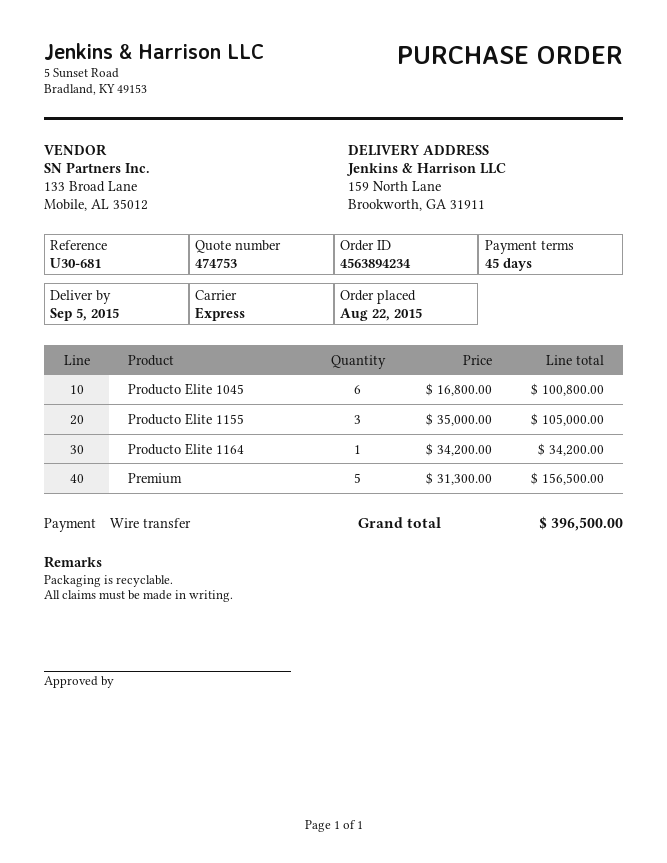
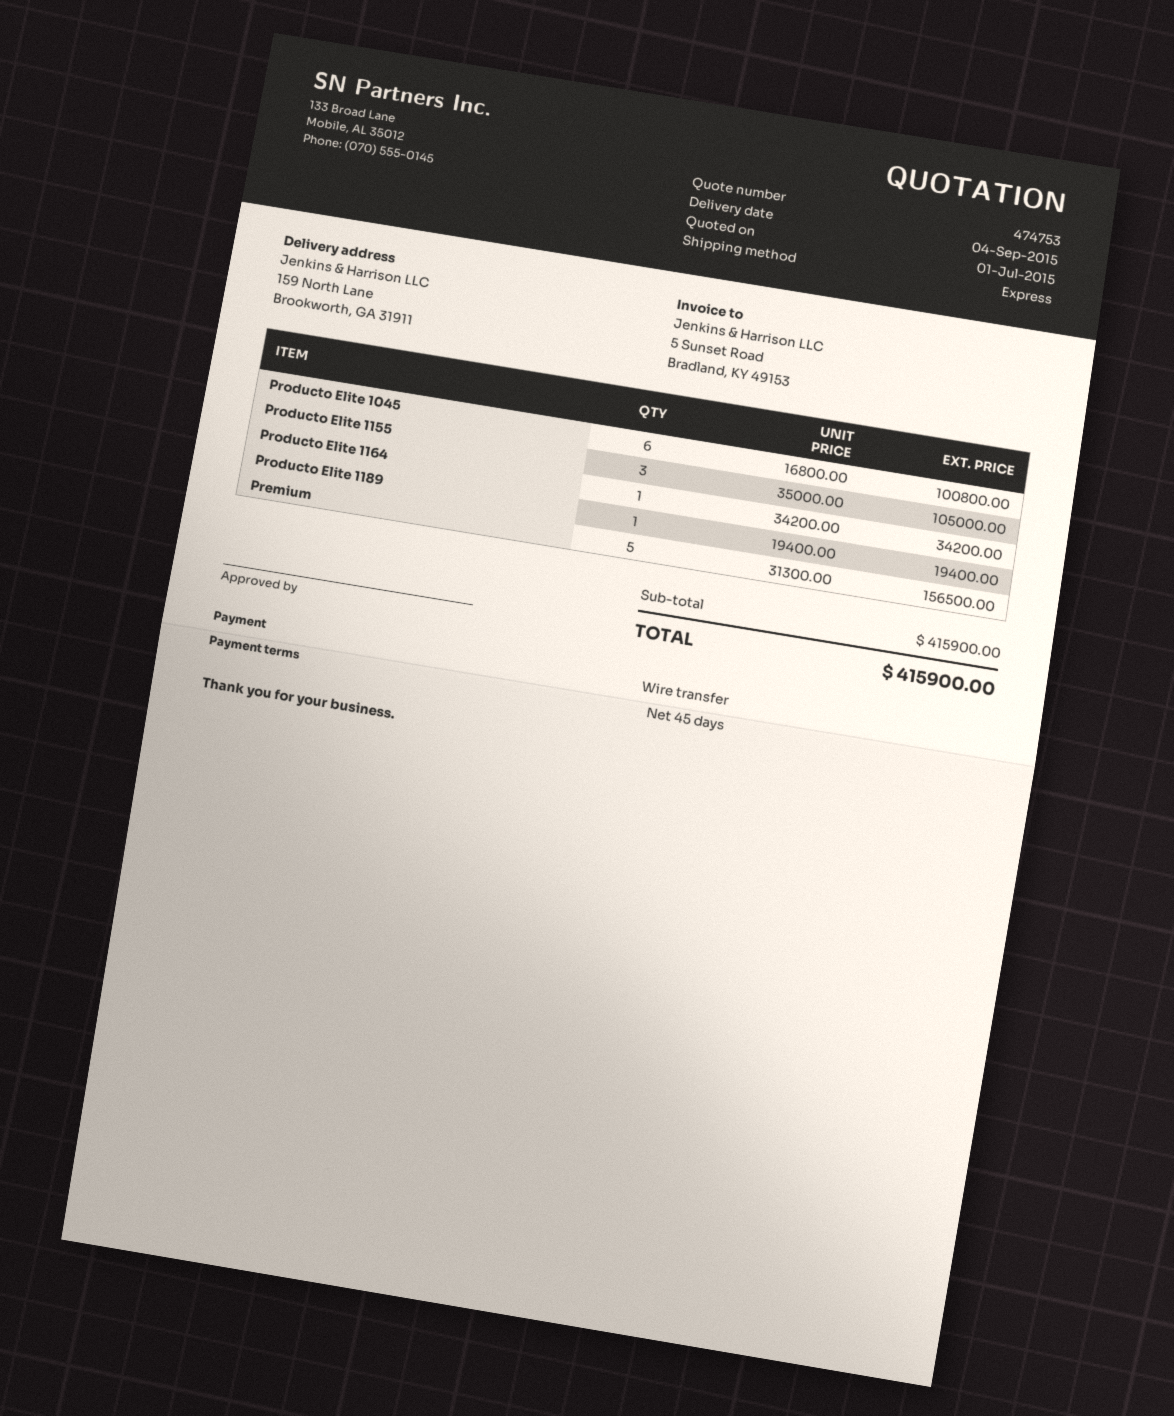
delivery date: 2015-09-05 -> 2015-09-04
Producto Elite 1189: none -> 1 x 19400.00 = 19400.00
total: 396500.00 -> 415900.00

